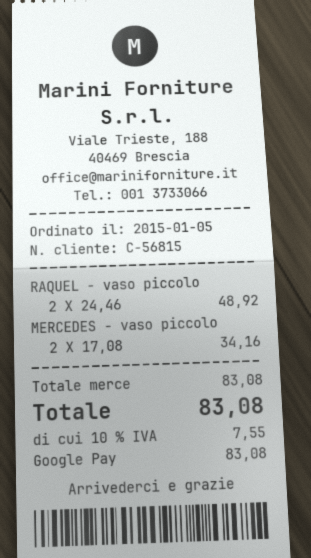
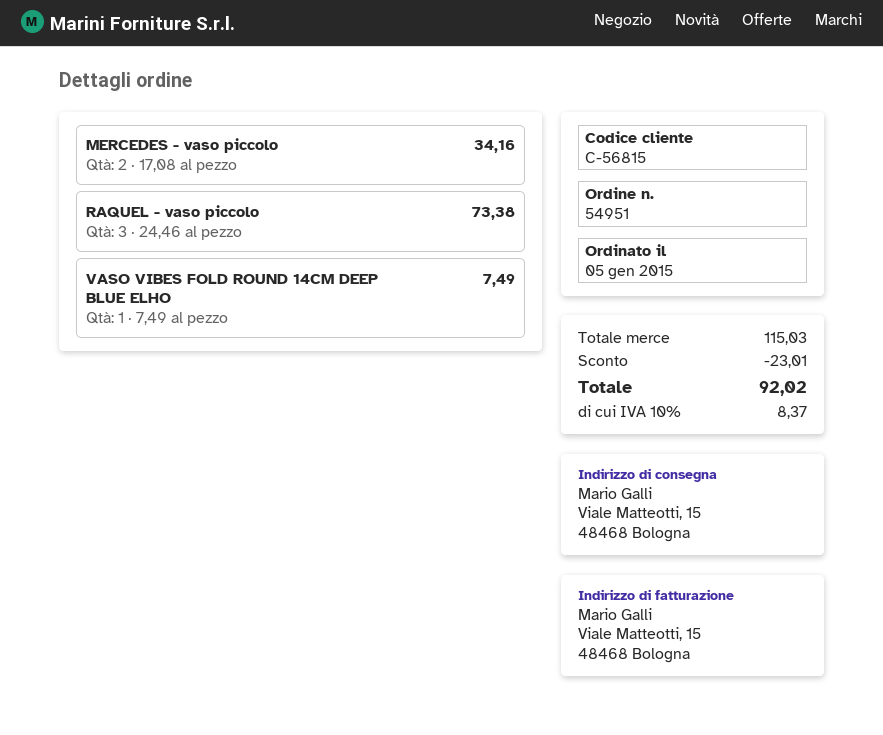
RAQUEL - vaso piccolo: 2 x 24.46 = 48.92 -> 3 x 24.46 = 73.38
VASO VIBES FOLD ROUND 14CM DEEP BLUE ELHO: none -> 1 x 7.49 = 7.49
subtotal: 83.08 -> 115.03
discount: none -> 23.01
tax: 10% = 7.55 -> 10% = 8.37
total: 83.08 -> 92.02

